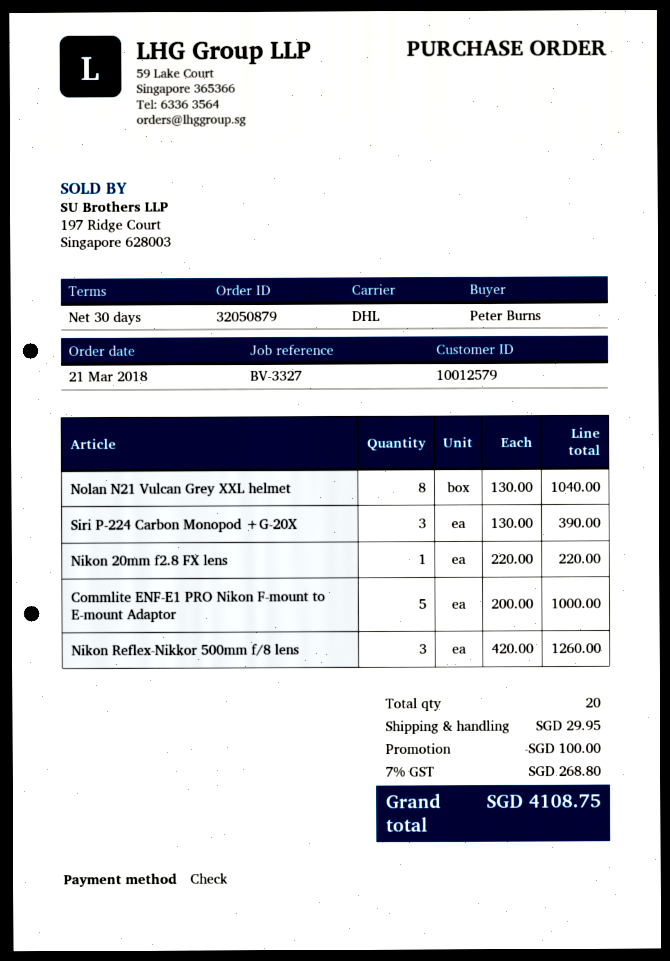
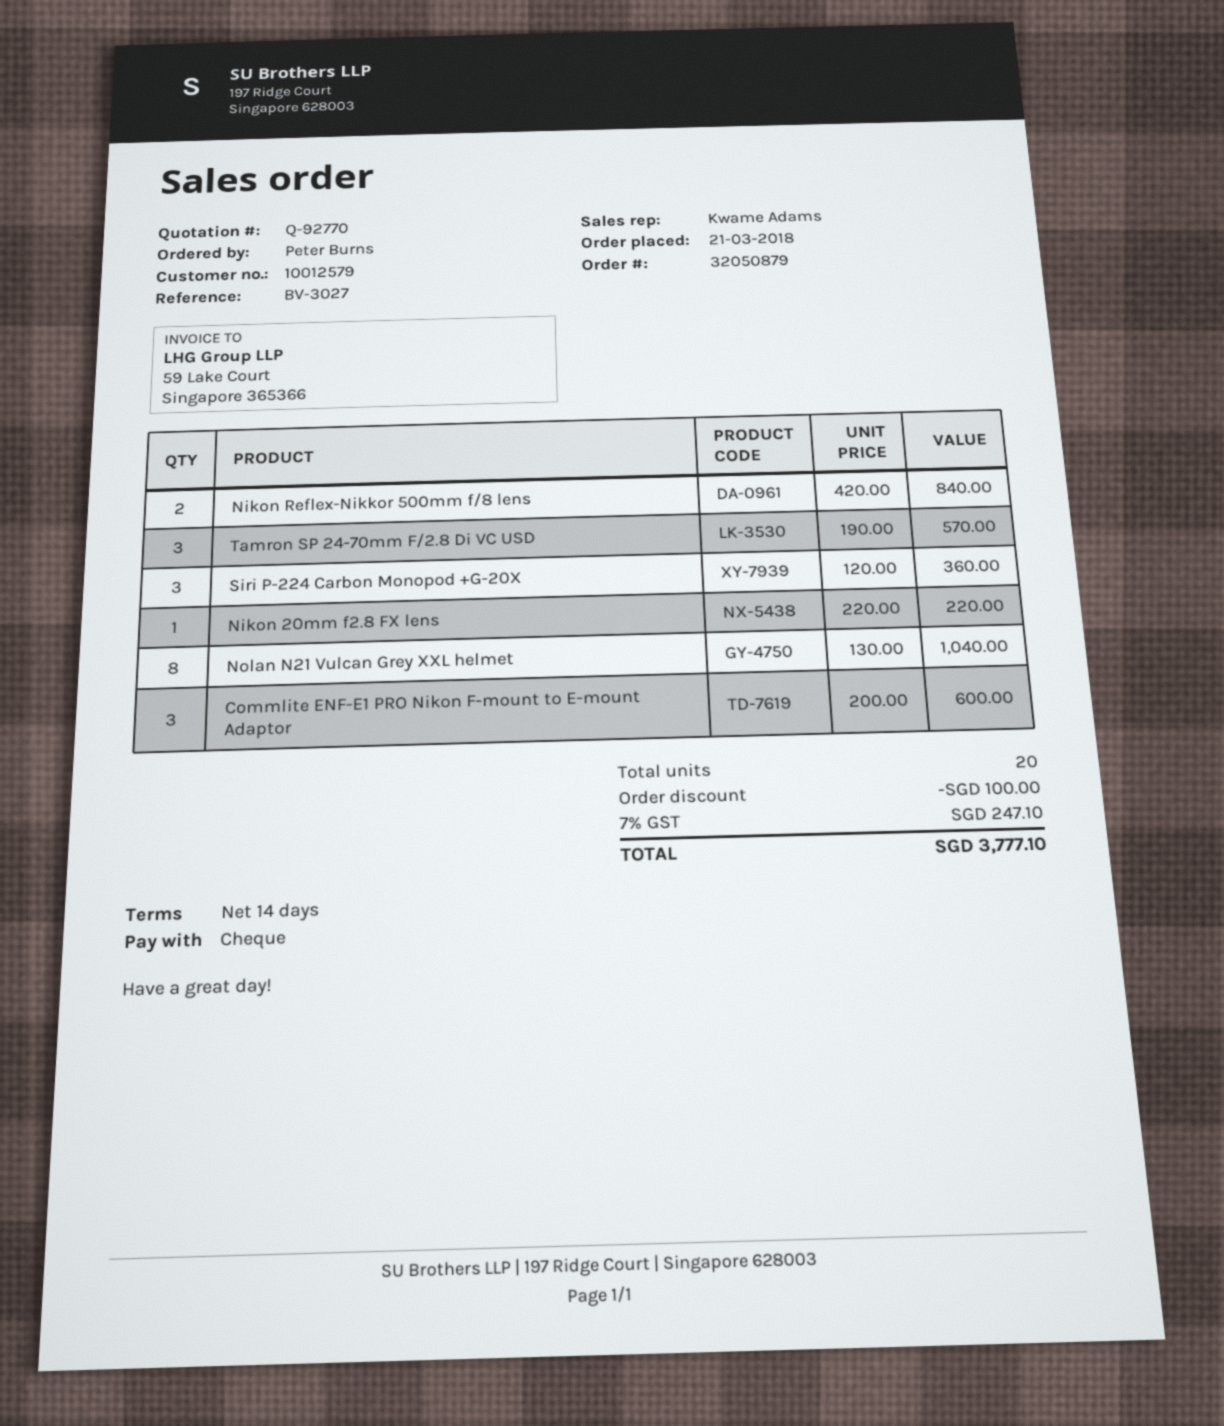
payment terms: 30 days -> 14 days
reference: BV-3327 -> BV-3027
Siri P-224 Carbon Monopod +G-20X: 3 x 130.00 = 390.00 -> 3 x 120.00 = 360.00
Commlite ENF-E1 PRO Nikon F-mount to E-mount Adaptor: 5 x 200.00 = 1000.00 -> 3 x 200.00 = 600.00
Nikon Reflex-Nikkor 500mm f/8 lens: 3 x 420.00 = 1260.00 -> 2 x 420.00 = 840.00
Tamron SP 24-70mm F/2.8 Di VC USD: none -> 3 x 190.00 = 570.00
shipping: 29.95 -> none
tax: 7% = 268.80 -> 7% = 247.10
total: 4108.75 -> 3777.10

